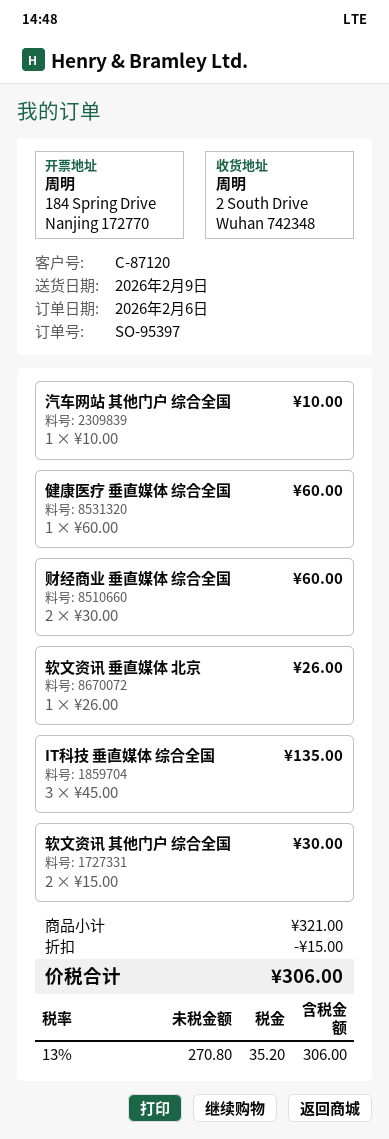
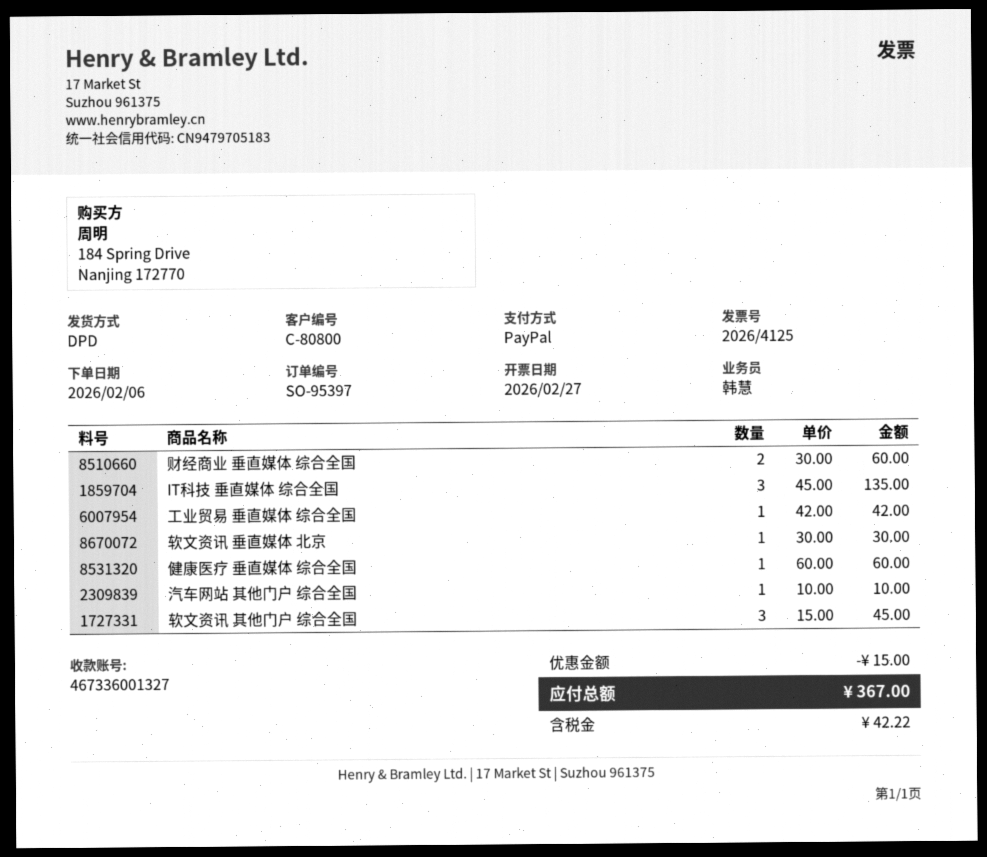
customer number: C-87120 -> C-80800
软文资讯 垂直媒体 北京: 1 x 26.00 = 26.00 -> 1 x 30.00 = 30.00
软文资讯 其他门户 综合全国: 2 x 15.00 = 30.00 -> 3 x 15.00 = 45.00
工业贸易 垂直媒体 综合全国: none -> 1 x 42.00 = 42.00
tax: 35.20 -> 42.22
total: 306.00 -> 367.00

